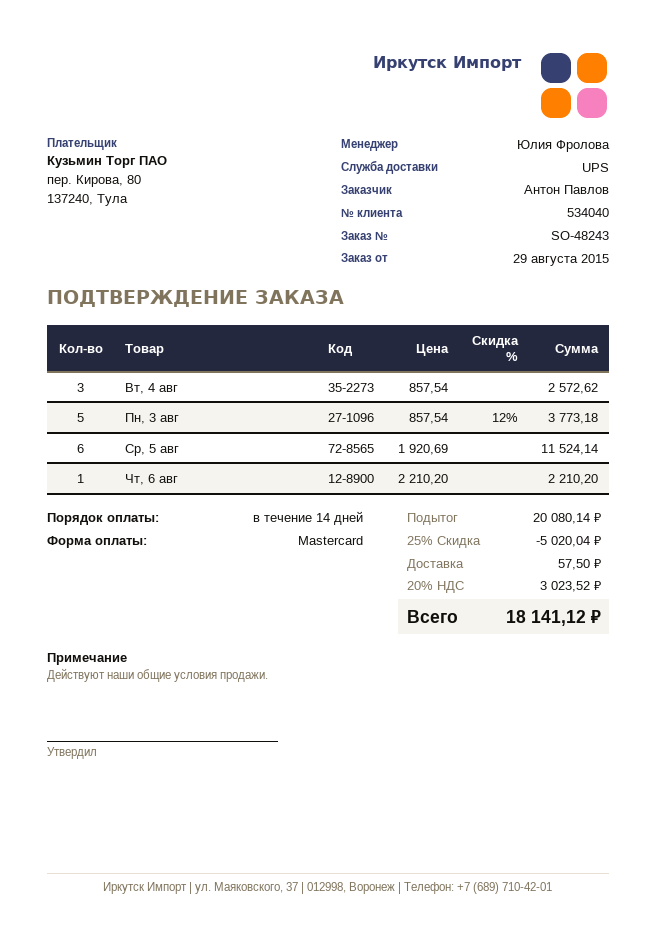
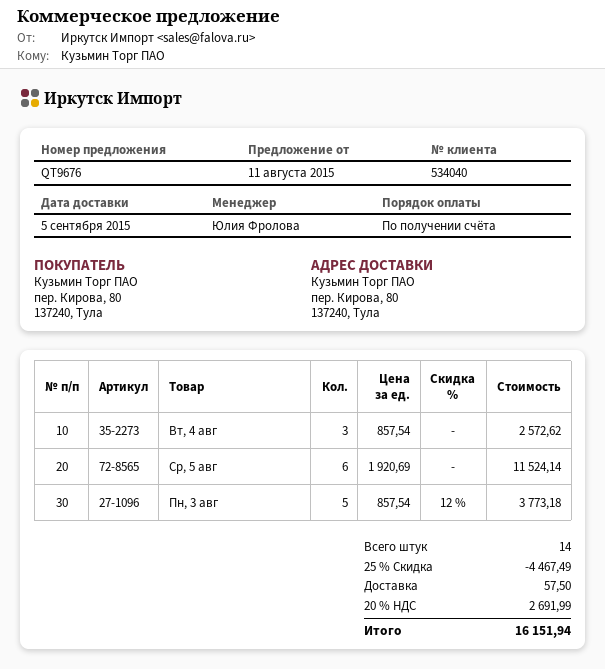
payment terms: 14 days -> on receipt
Чт, 6 авг: 1 x 2210.20 = 2210.20 -> none
discount: 25% = 5020.04 -> 25% = 4467.49
tax: 20% = 3023.52 -> 20% = 2691.99
total: 18141.12 -> 16151.94

